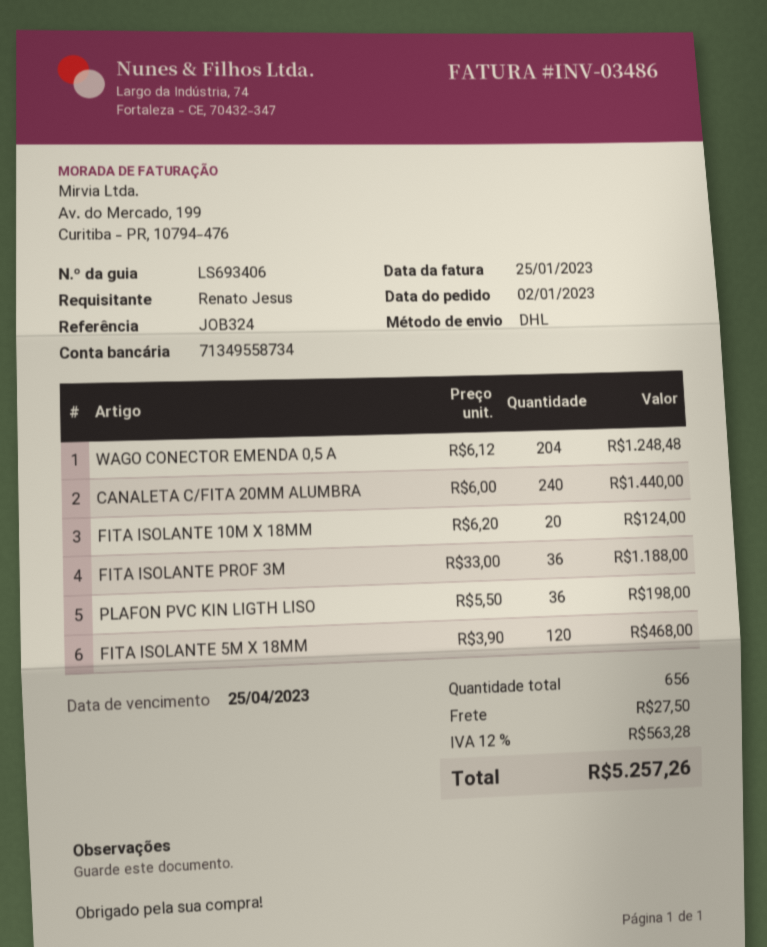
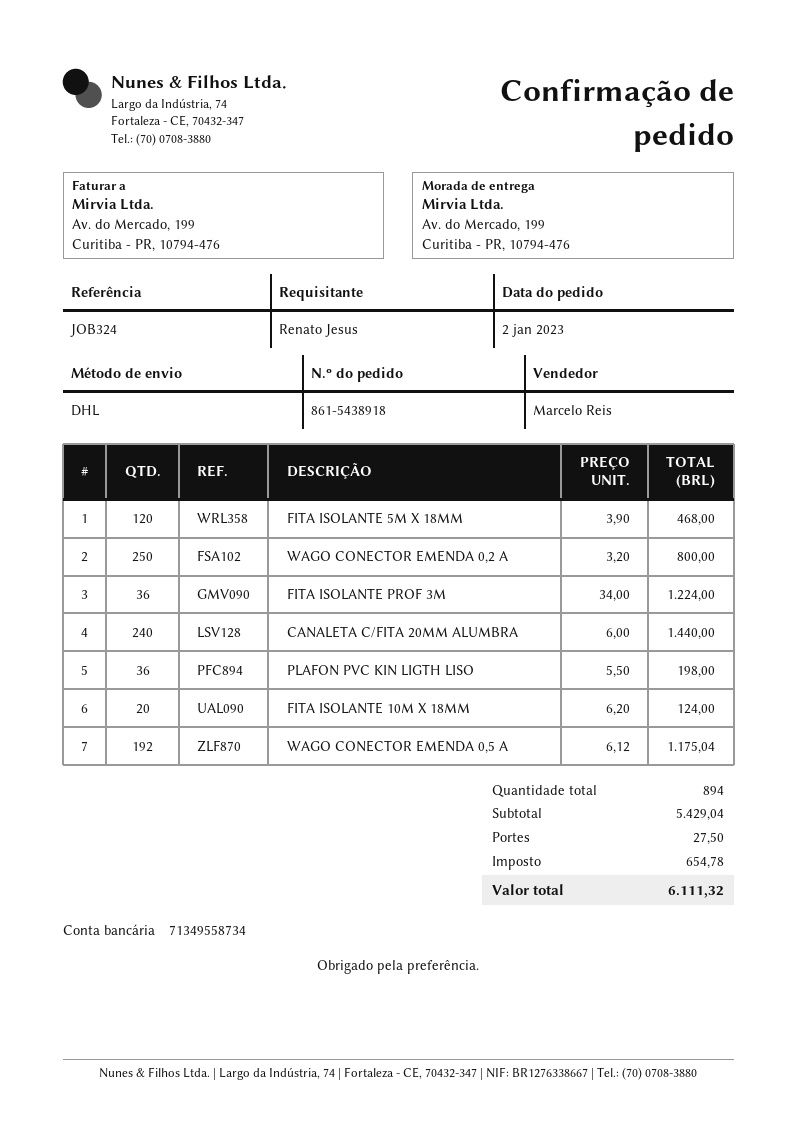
WAGO CONECTOR EMENDA 0,5 A: 204 x 6.12 = 1248.48 -> 192 x 6.12 = 1175.04
FITA ISOLANTE PROF 3M: 36 x 33.00 = 1188.00 -> 36 x 34.00 = 1224.00
WAGO CONECTOR EMENDA 0,2 A: none -> 250 x 3.20 = 800.00
total quantity: 656 -> 894
tax: 563.28 -> 654.78
total: 5257.26 -> 6111.32

